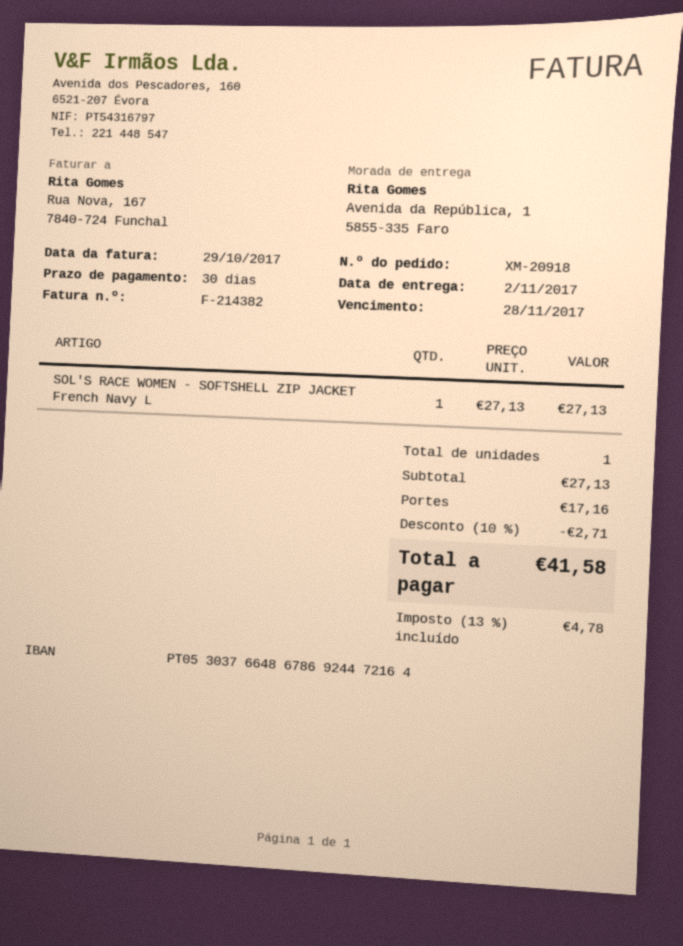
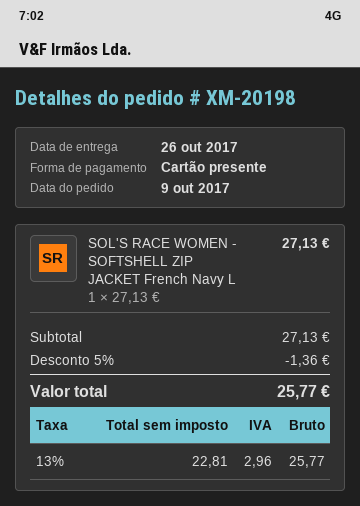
order number: XM-20918 -> XM-20198
delivery date: 2017-11-02 -> 2017-10-26
discount: 10% = 2.71 -> 5% = 1.36
shipping: 17.16 -> none
tax: 13% = 4.78 -> 13% = 2.96
total: 41.58 -> 25.77

